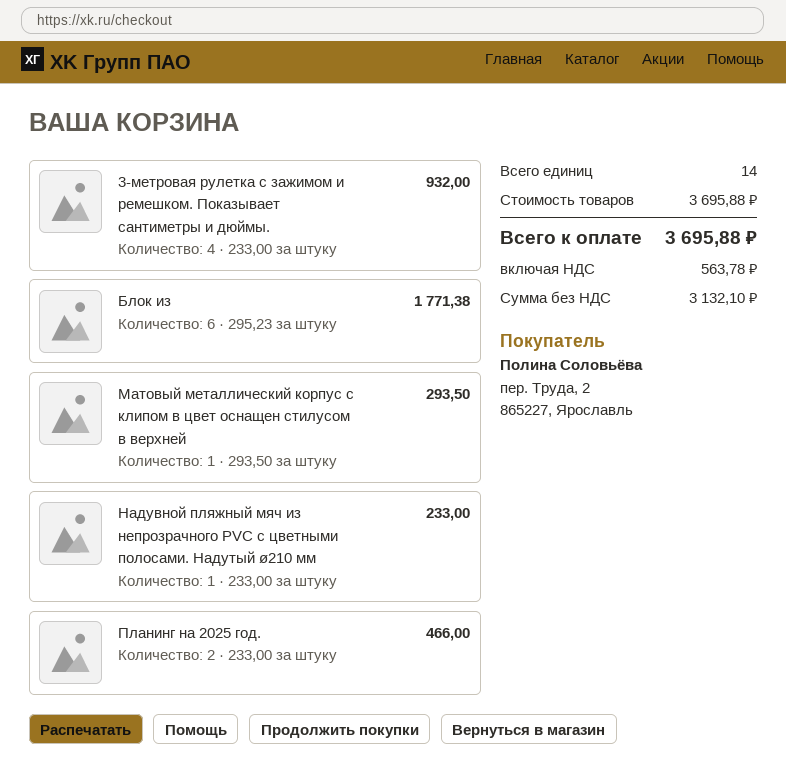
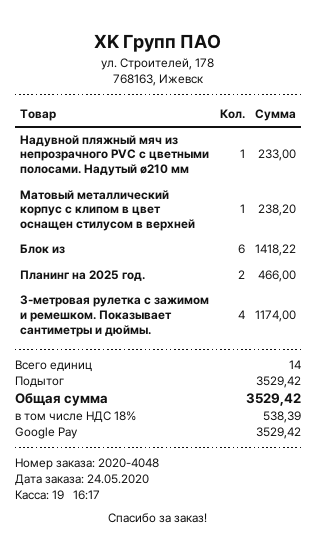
3-метровая рулетка с зажимом и ремешком. Показывает сантиметры и дюймы.: 4 for 932.00 -> 4 for 1174.00
Блок из: 6 for 1771.38 -> 6 for 1418.22
Матовый металлический корпус с клипом в цвет оснащен стилусом в верхней: 1 for 293.50 -> 1 for 238.20
subtotal: 3695.88 -> 3529.42
tax: 563.78 -> 538.39
total: 3695.88 -> 3529.42

